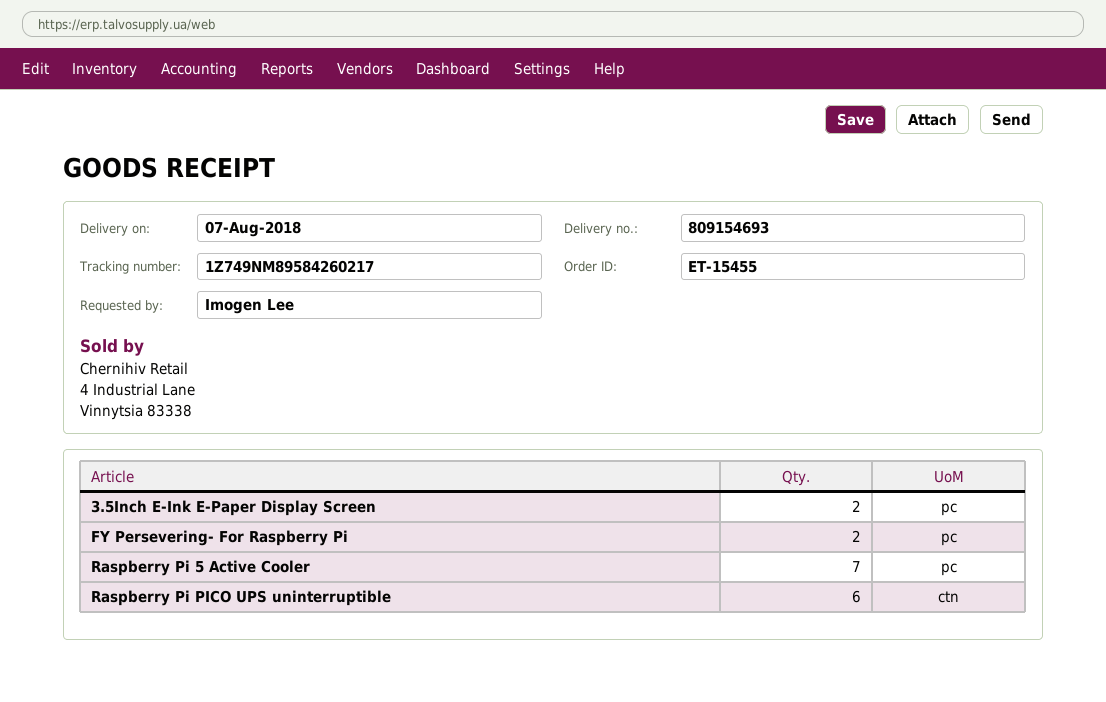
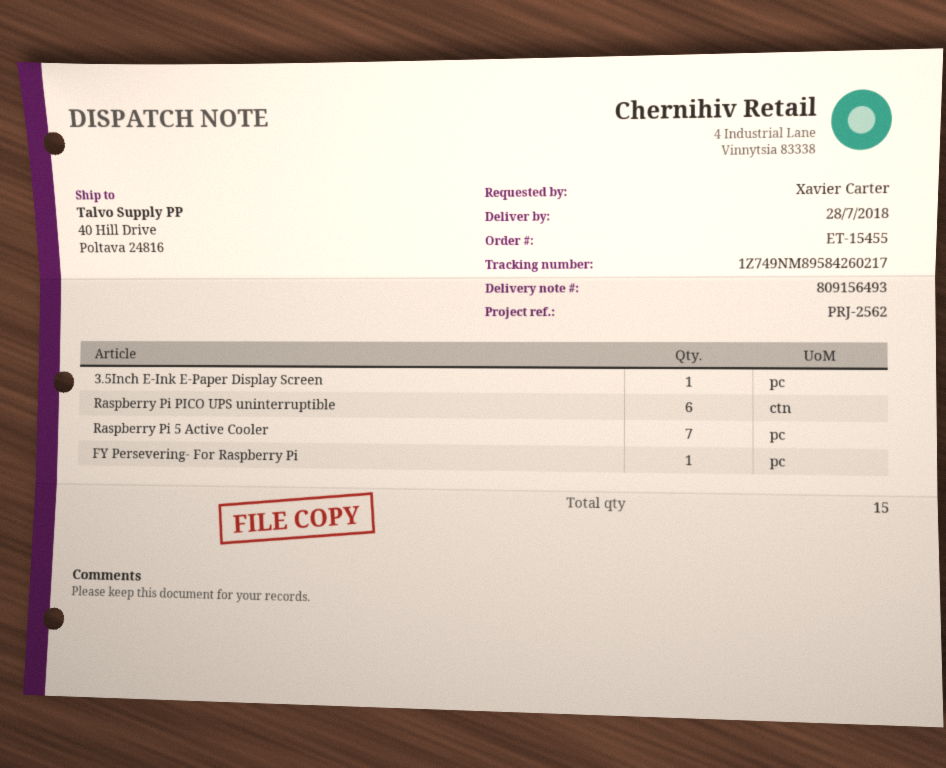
delivery note number: 809154693 -> 809156493
delivery date: 2018-08-07 -> 2018-07-28
ordered by: Imogen Lee -> Xavier Carter
3.5Inch E-Ink E-Paper Display Screen: 2 -> 1
FY Persevering- For Raspberry Pi: 2 -> 1

